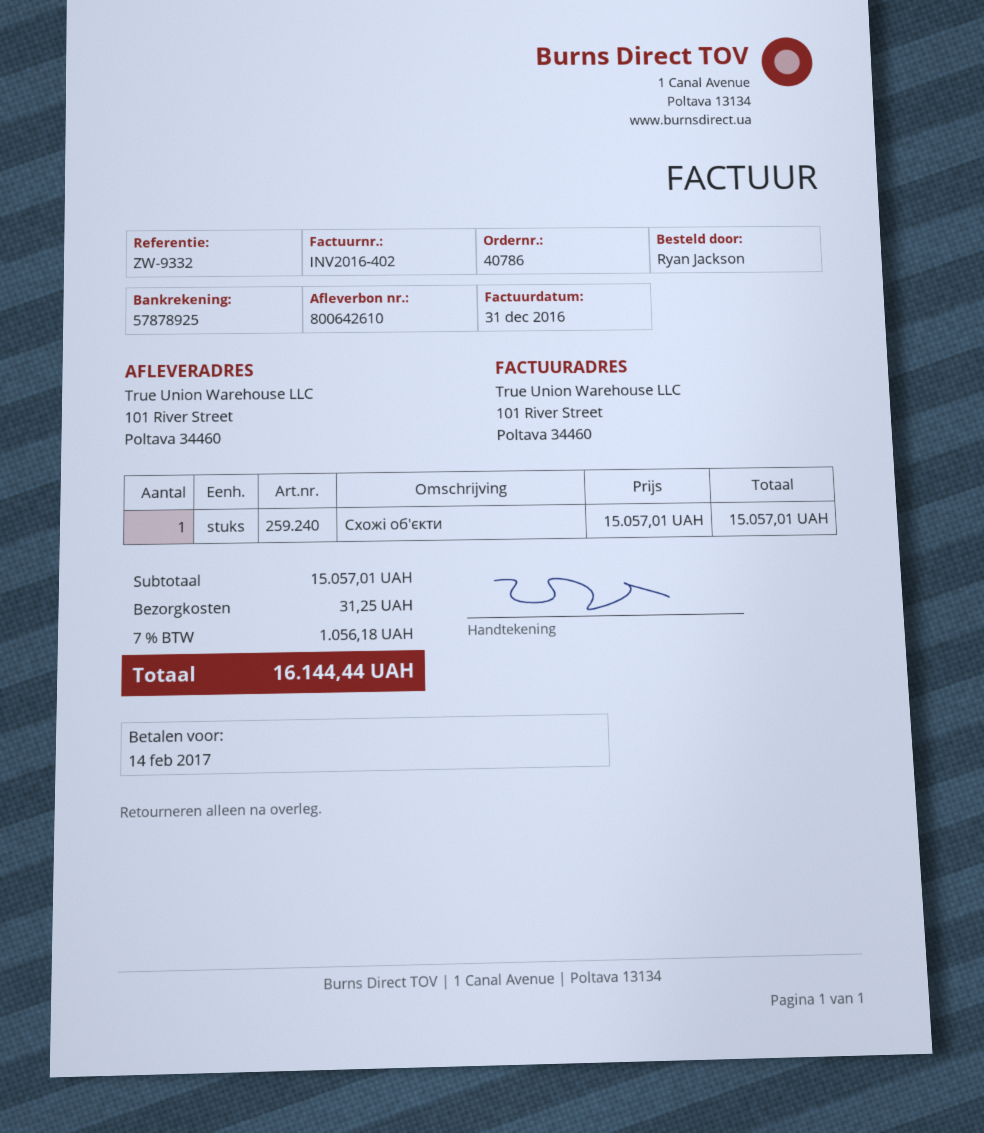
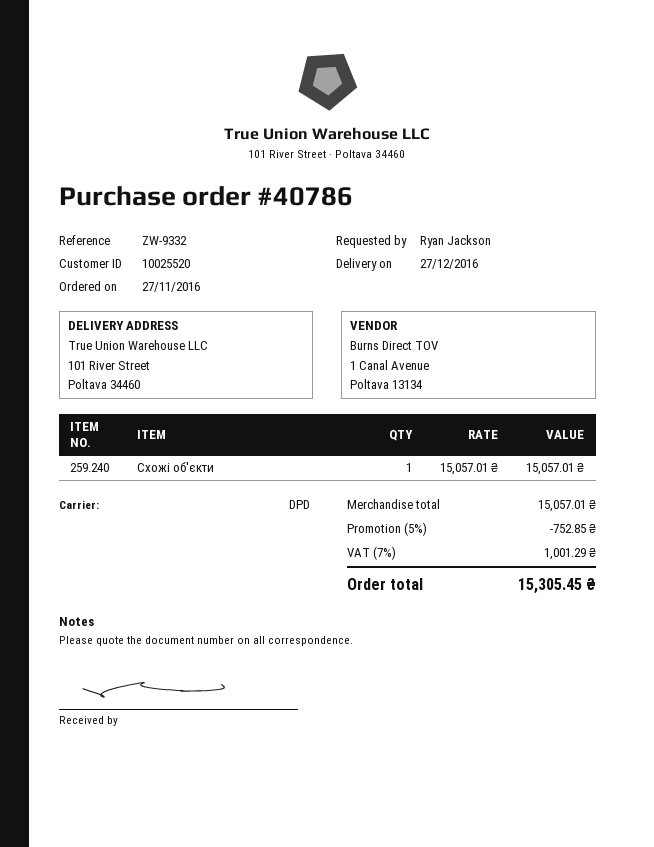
discount: none -> 5% = 752.85
shipping: 31.25 -> none
tax: 7% = 1056.18 -> 7% = 1001.29
total: 16144.44 -> 15305.45

